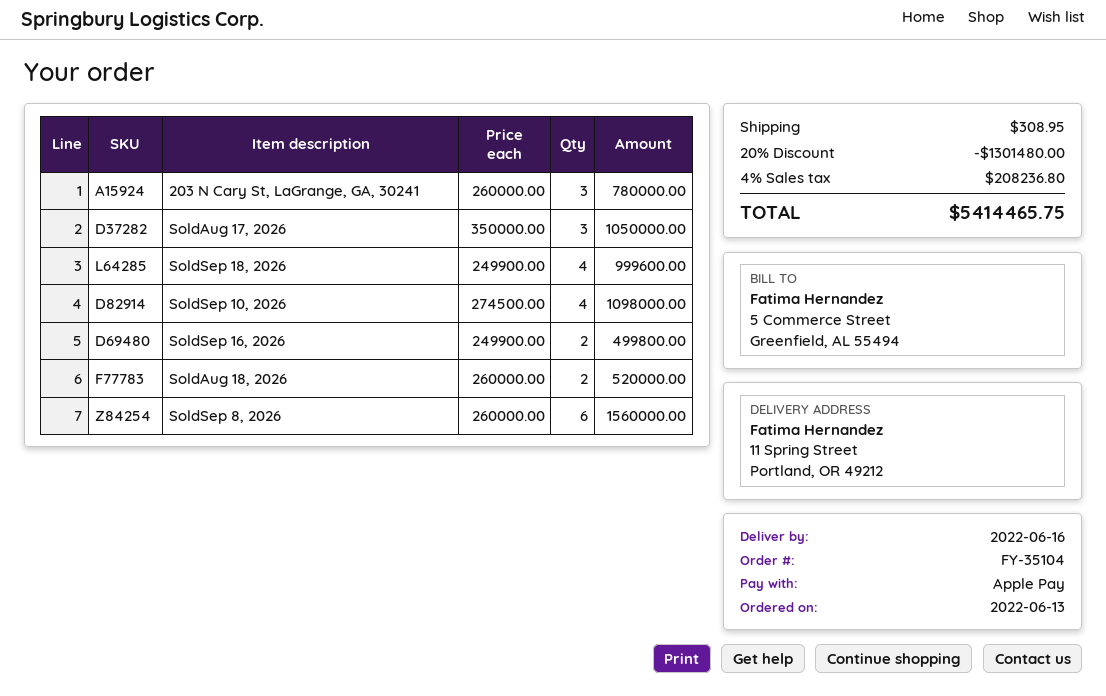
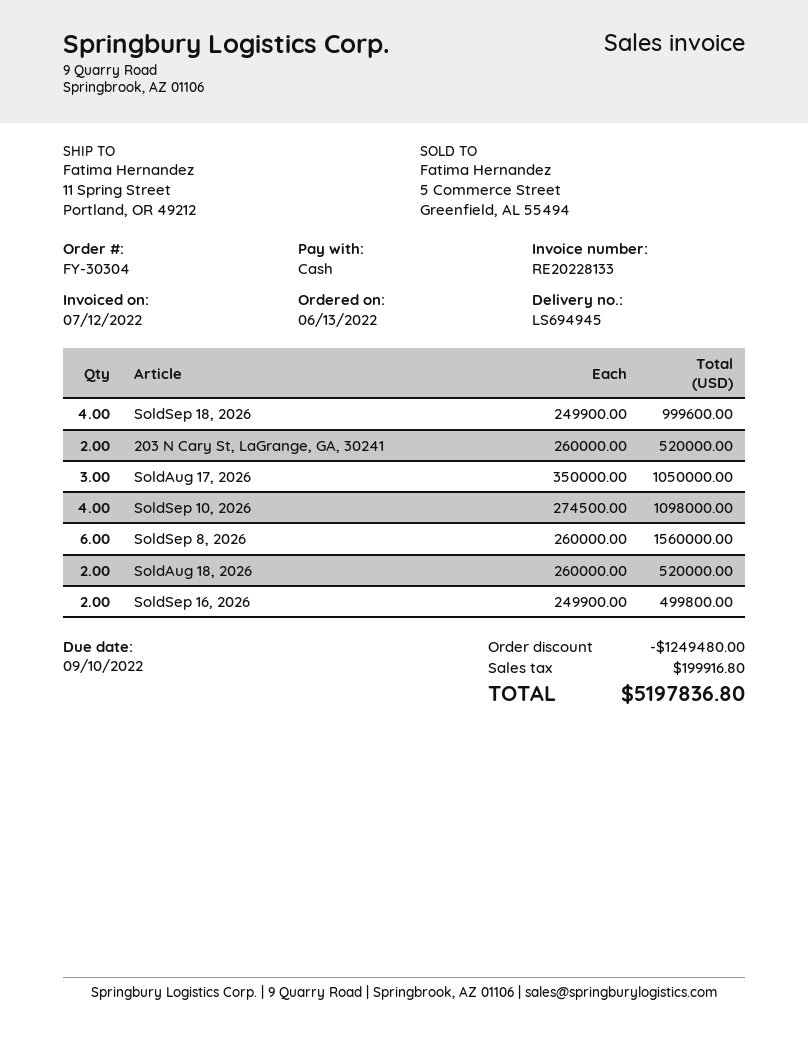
order number: FY-35104 -> FY-30304
payment method: Apple Pay -> cash
203 N Cary St, LaGrange, GA, 30241: 3 x 260000.00 = 780000.00 -> 2 x 260000.00 = 520000.00
discount: 1301480.00 -> 1249480.00
shipping: 308.95 -> none
tax: 208236.80 -> 199916.80
total: 5414465.75 -> 5197836.80

